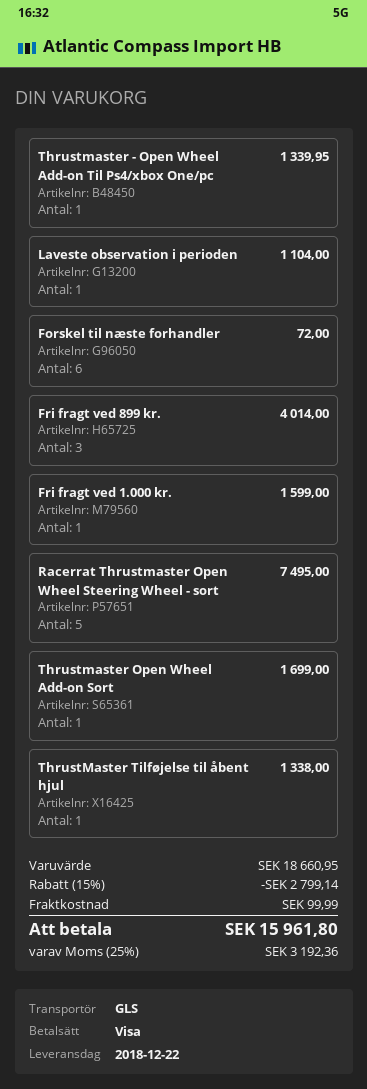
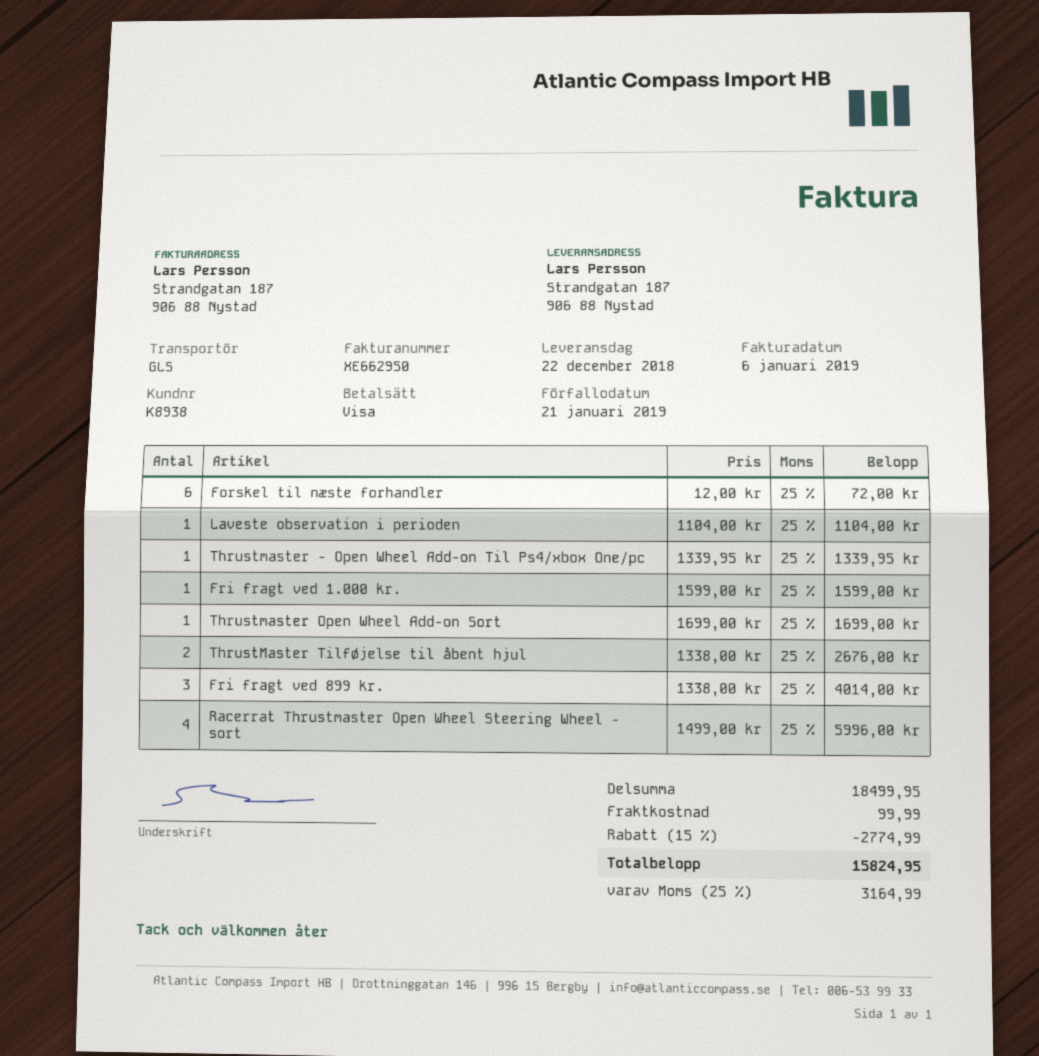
Racerrat Thrustmaster Open Wheel Steering Wheel - sort: 5 for 7495.00 -> 4 for 5996.00
ThrustMaster Tilføjelse til åbent hjul: 1 for 1338.00 -> 2 for 2676.00
subtotal: 18660.95 -> 18499.95
discount: 15% = 2799.14 -> 15% = 2774.99
tax: 25% = 3192.36 -> 25% = 3164.99
total: 15961.80 -> 15824.95

